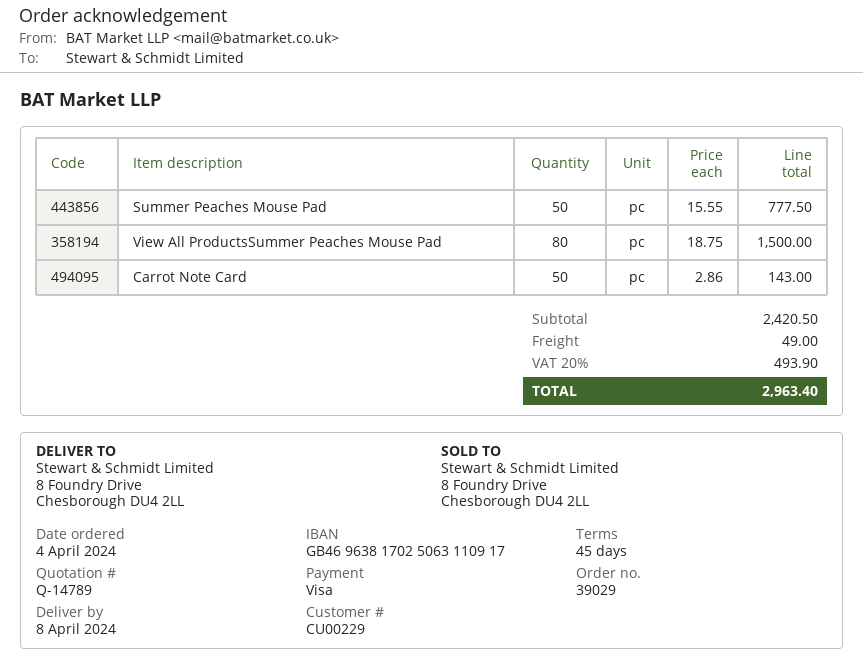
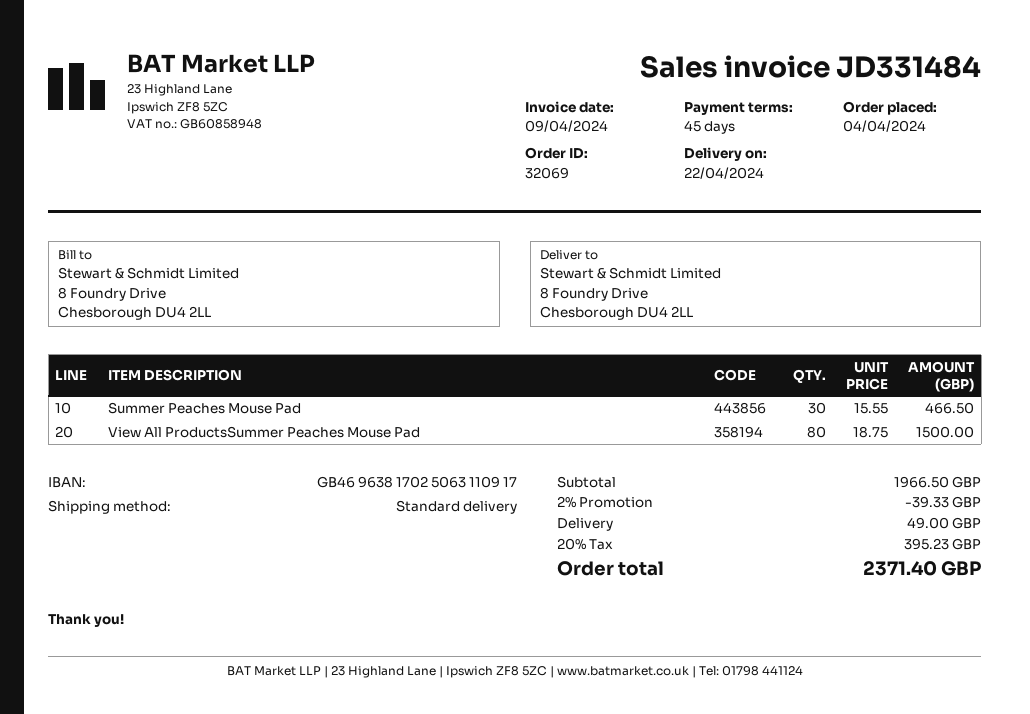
order number: 39029 -> 32069
delivery date: 2024-04-08 -> 2024-04-22
Summer Peaches Mouse Pad: 50 x 15.55 = 777.50 -> 30 x 15.55 = 466.50
Carrot Note Card: 50 x 2.86 = 143.00 -> none
subtotal: 2420.50 -> 1966.50
discount: none -> 2% = 39.33
tax: 20% = 493.90 -> 20% = 395.23
total: 2963.40 -> 2371.40

